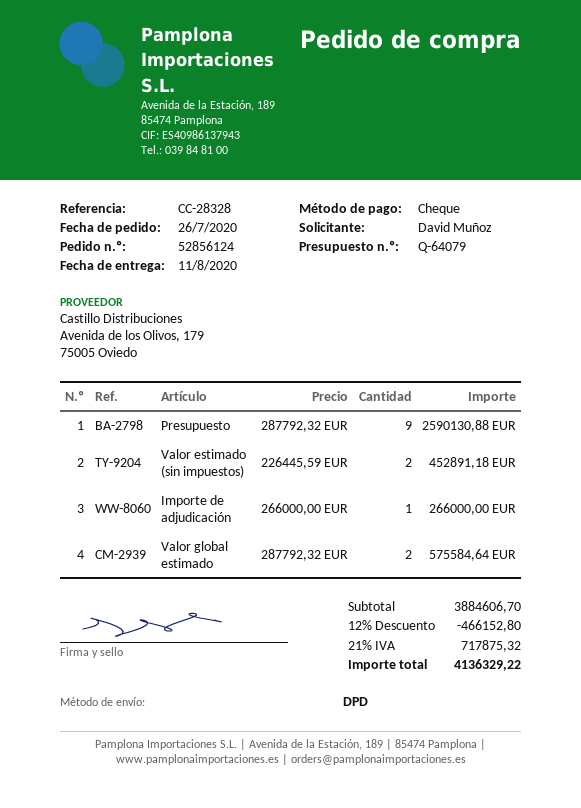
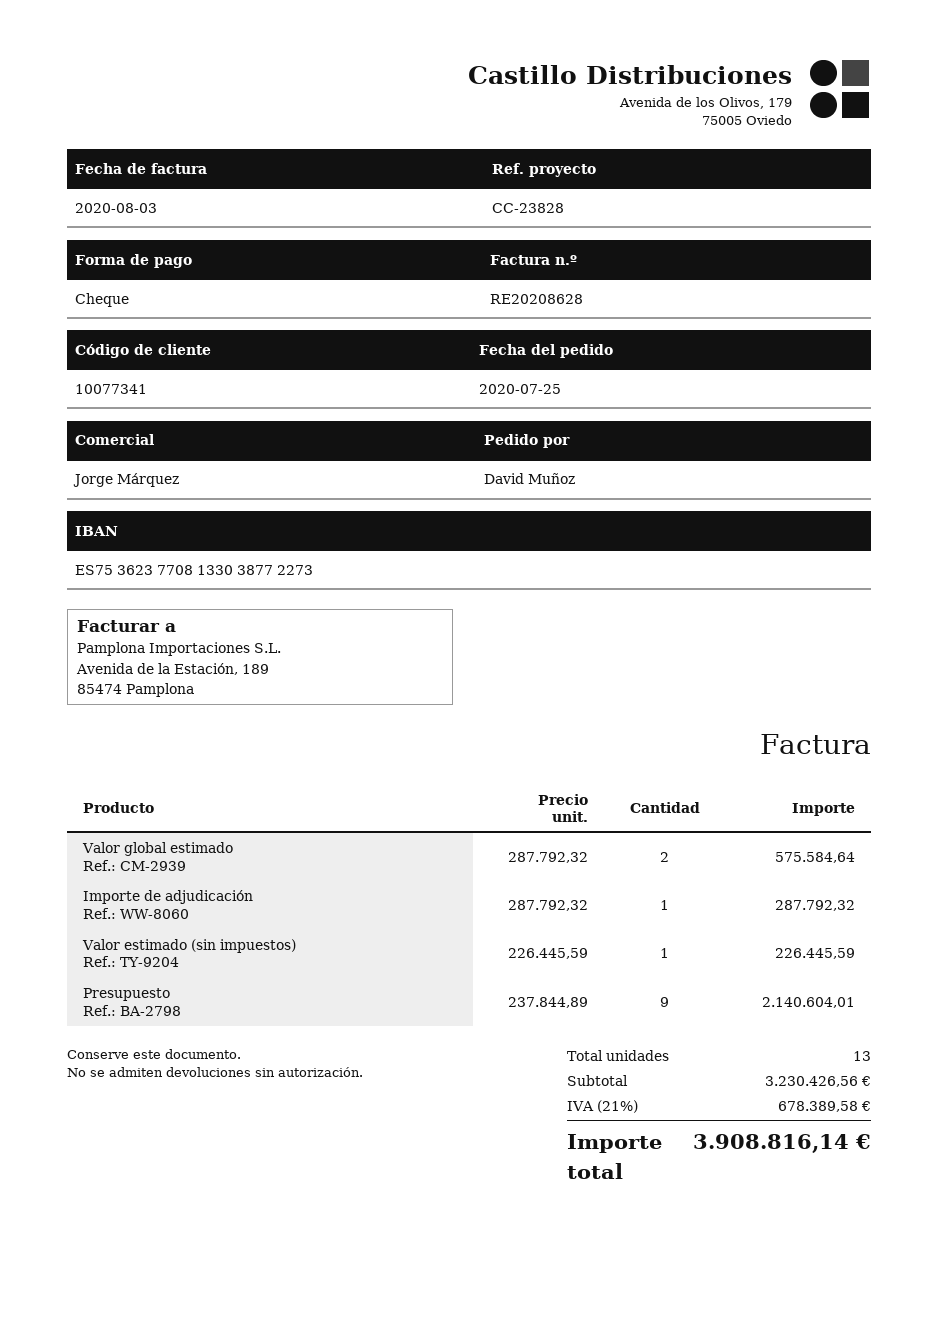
order date: 2020-07-26 -> 2020-07-25
reference: CC-28328 -> CC-23828
Presupuesto: 9 x 287792.32 = 2590130.88 -> 9 x 237844.89 = 2140604.01
Valor estimado (sin impuestos): 2 x 226445.59 = 452891.18 -> 1 x 226445.59 = 226445.59
Importe de adjudicación: 1 x 266000.00 = 266000.00 -> 1 x 287792.32 = 287792.32
subtotal: 3884606.70 -> 3230426.56
discount: 12% = 466152.80 -> none
tax: 21% = 717875.32 -> 21% = 678389.58
total: 4136329.22 -> 3908816.14

